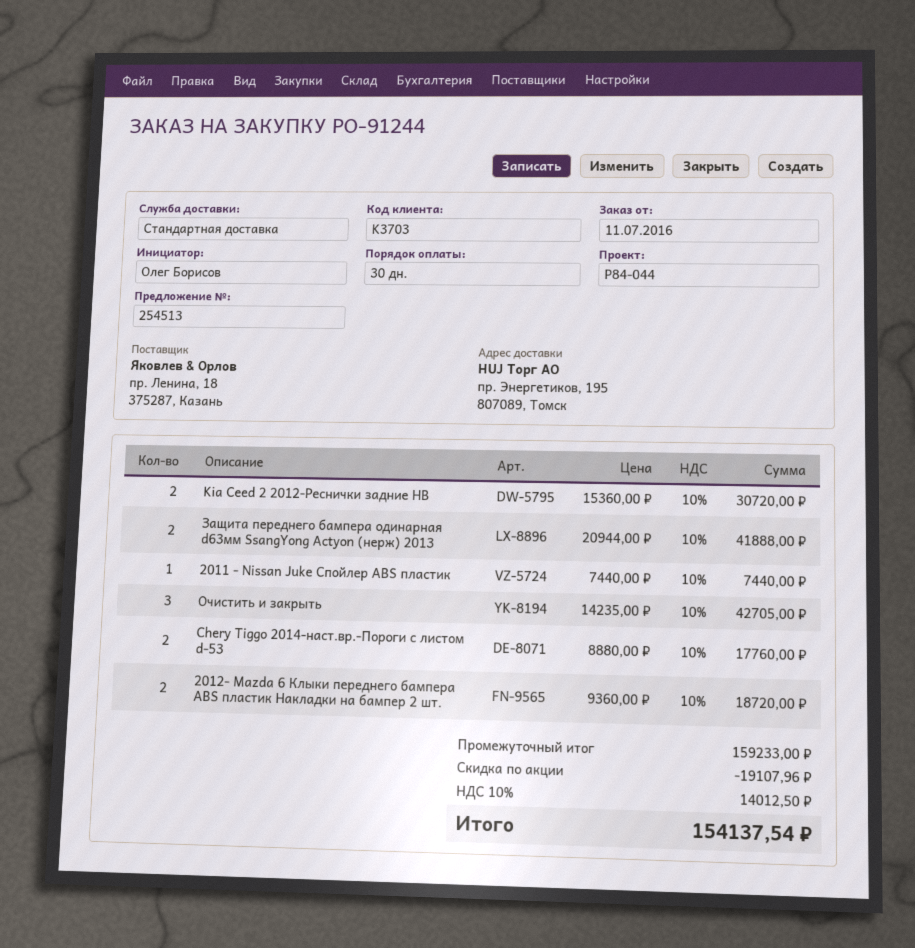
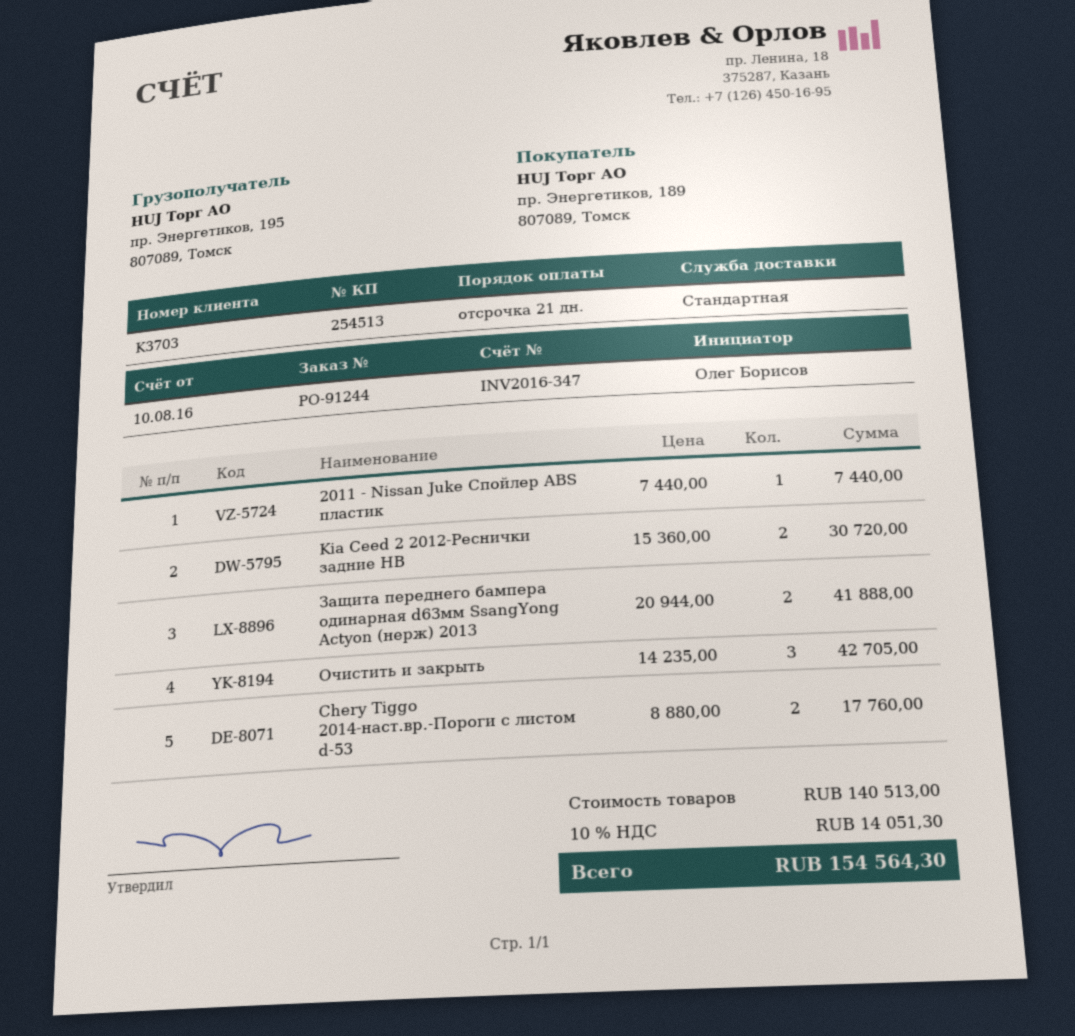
payment terms: 30 days -> 21 days
2012- Mazda 6 Клыки переднего бампера ABS пластик Накладки на бампер 2 шт.: 2 x 9360.00 = 18720.00 -> none
subtotal: 159233.00 -> 140513.00
discount: 19107.96 -> none
tax: 10% = 14012.50 -> 10% = 14051.30
total: 154137.54 -> 154564.30

